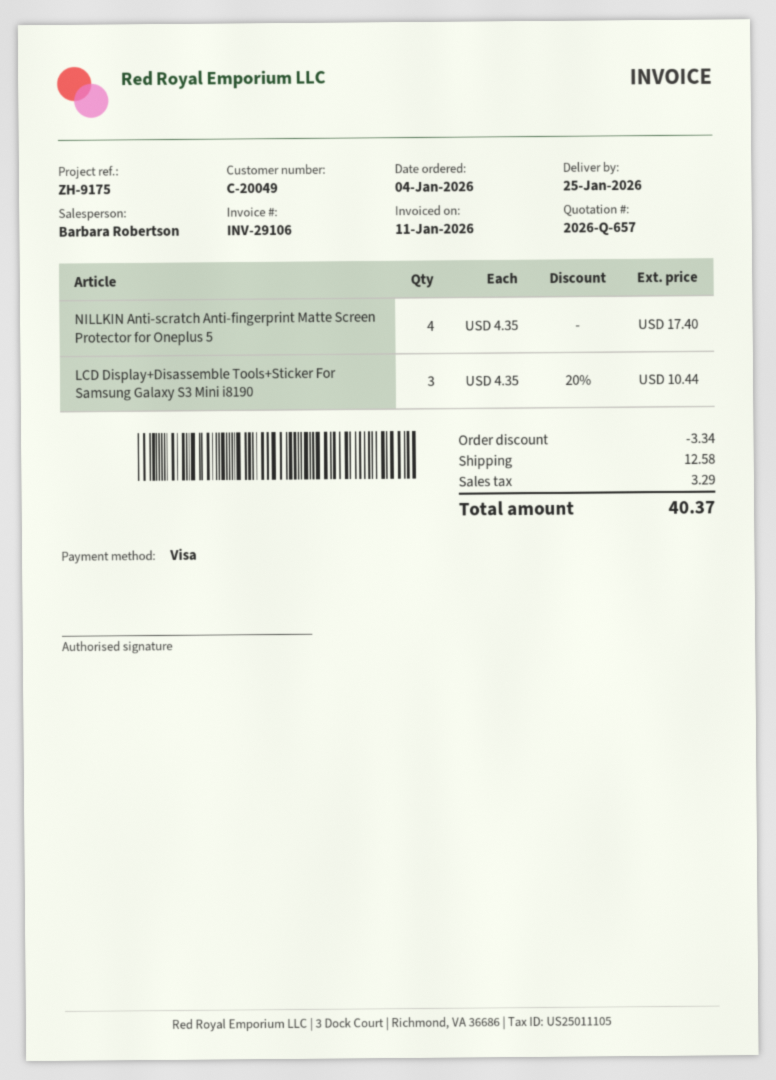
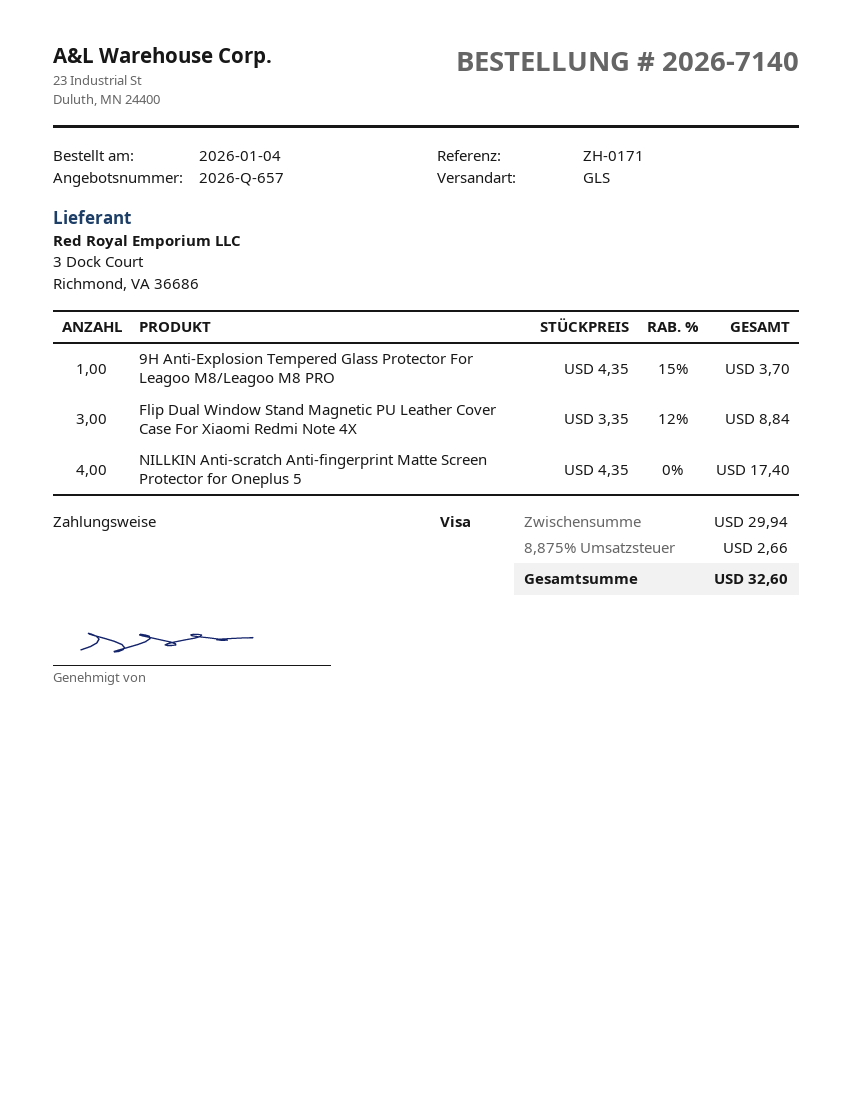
reference: ZH-9175 -> ZH-0171
LCD Display+Disassemble Tools+Sticker For Samsung Galaxy S3 Mini i8190: 3 x 4.35 - 20% = 10.44 -> none
9H Anti-Explosion Tempered Glass Protector For Leagoo M8/Leagoo M8 PRO: none -> 1 x 4.35 - 15% = 3.70
Flip Dual Window Stand Magnetic PU Leather Cover Case For Xiaomi Redmi Note 4X: none -> 3 x 3.35 - 12% = 8.84
discount: 3.34 -> none
shipping: 12.58 -> none
tax: 3.29 -> 2.66
total: 40.37 -> 32.60

